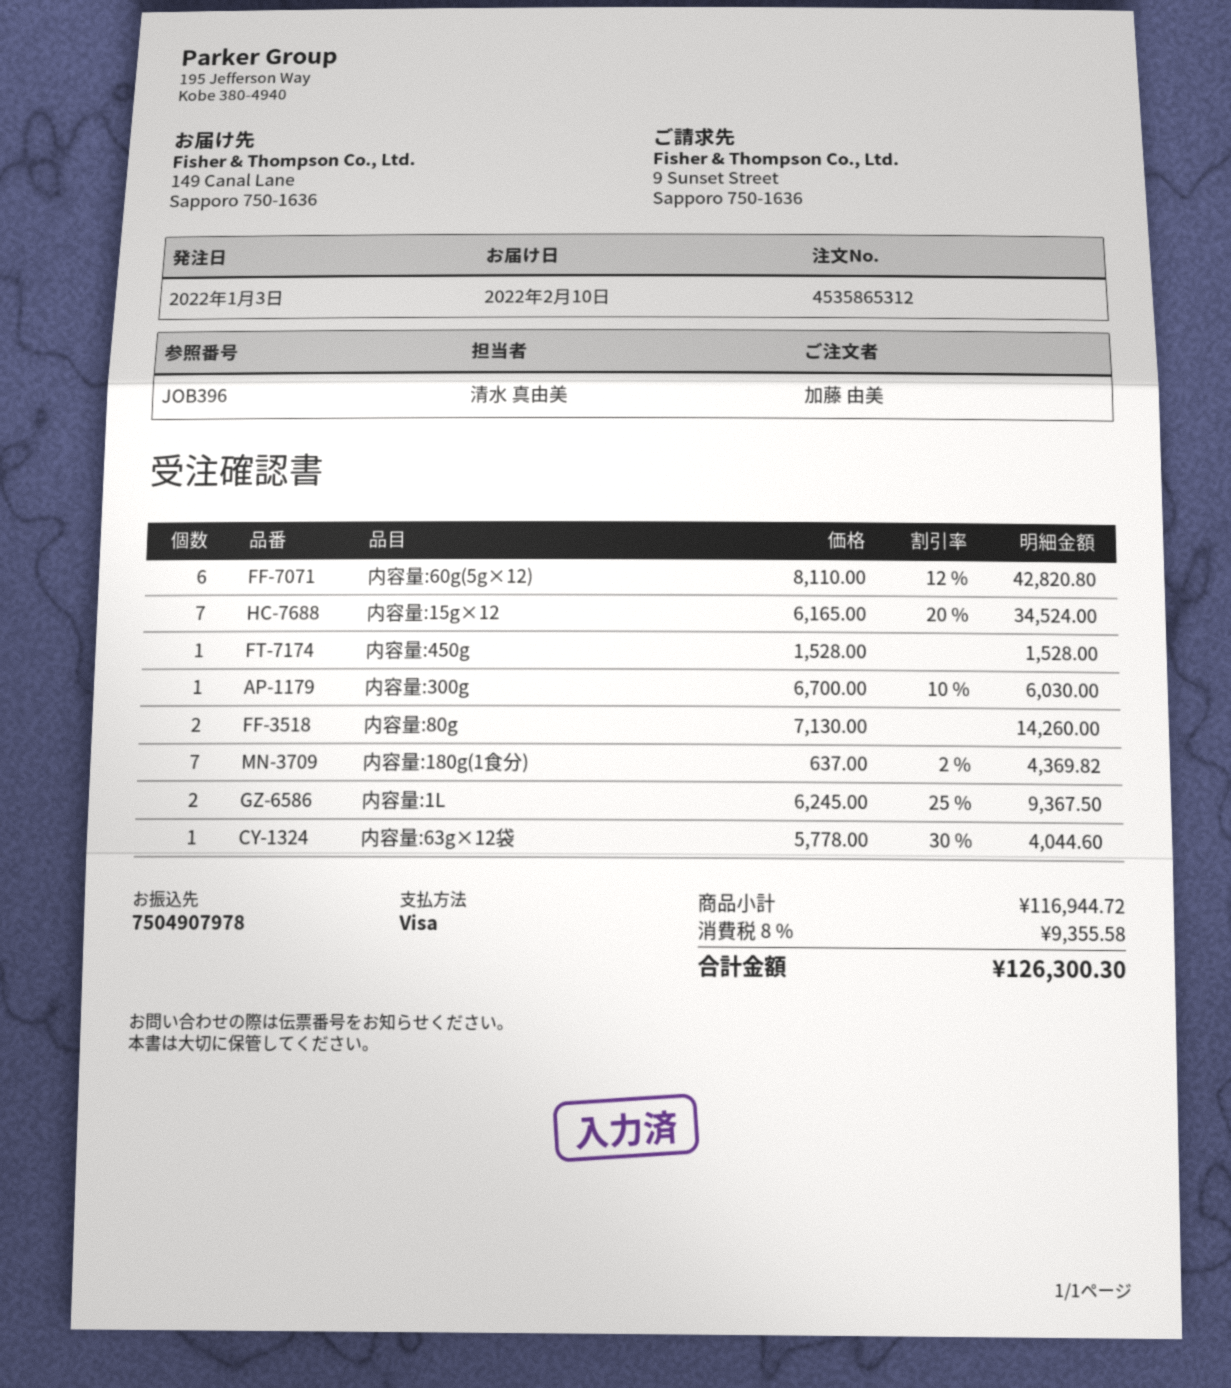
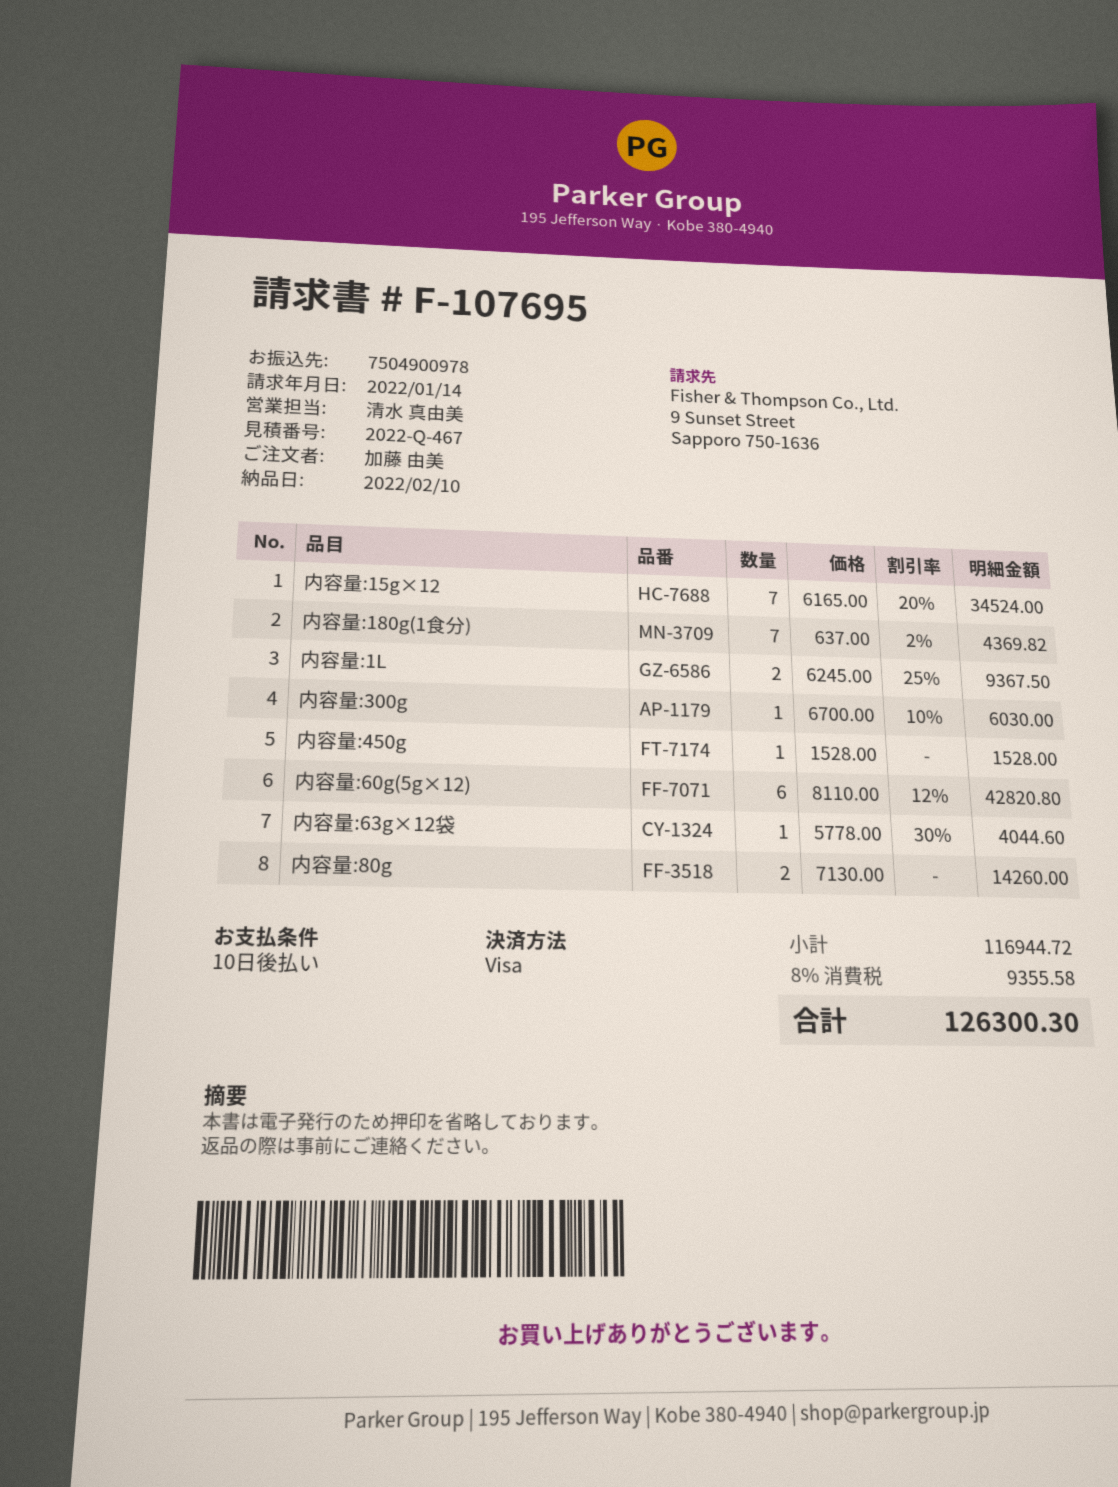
bank account: 7504907978 -> 7504900978

